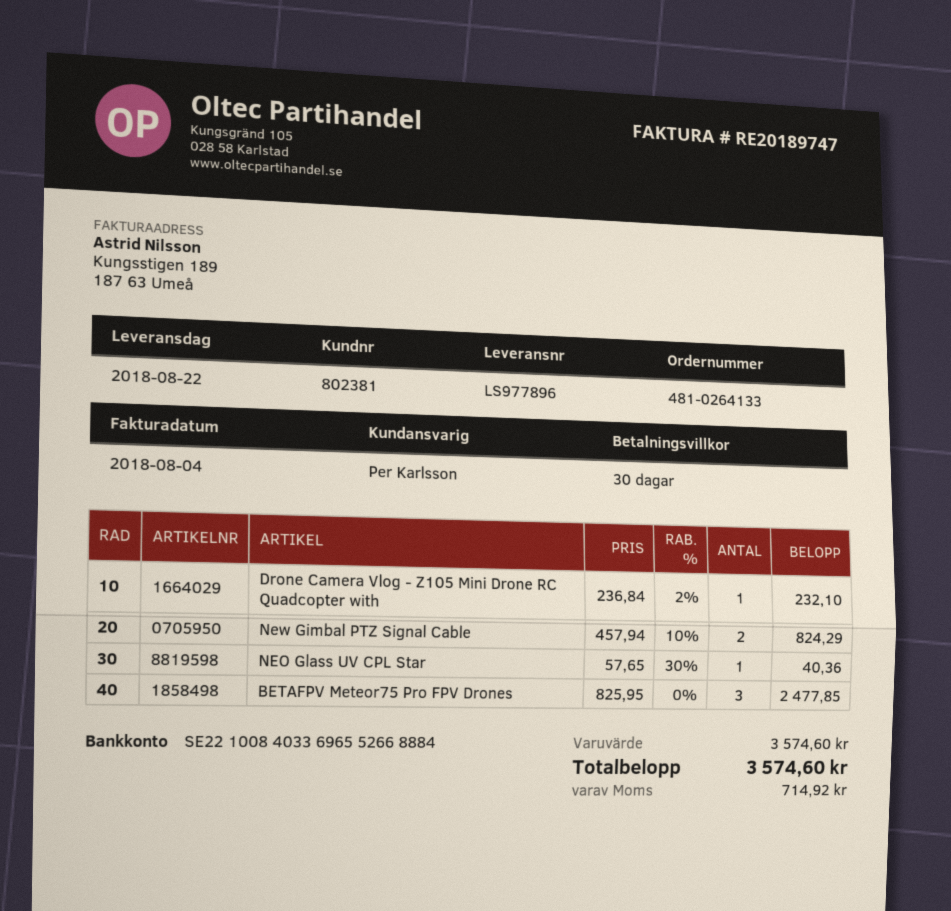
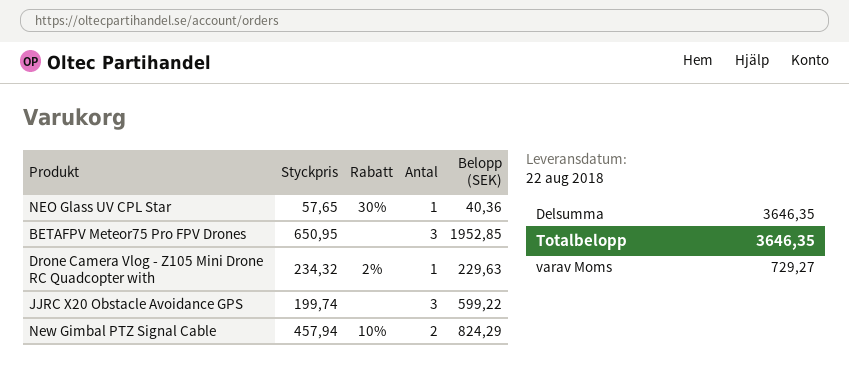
Drone Camera Vlog - Z105 Mini Drone RC Quadcopter with: 1 x 236.84 - 2% = 232.10 -> 1 x 234.32 - 2% = 229.63
BETAFPV Meteor75 Pro FPV Drones: 3 x 825.95 = 2477.85 -> 3 x 650.95 = 1952.85
JJRC X20 Obstacle Avoidance GPS: none -> 3 x 199.74 = 599.22
subtotal: 3574.60 -> 3646.35
tax: 714.92 -> 729.27
total: 3574.60 -> 3646.35

